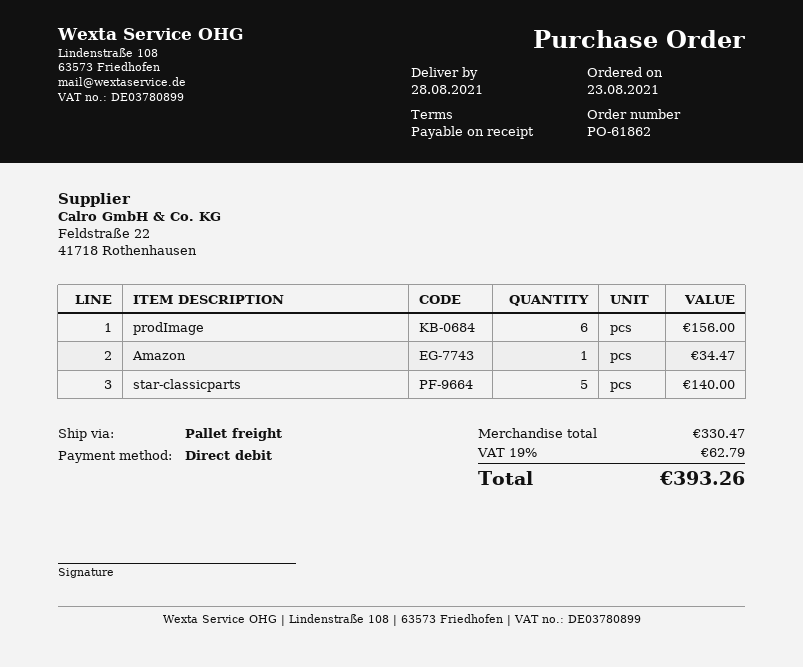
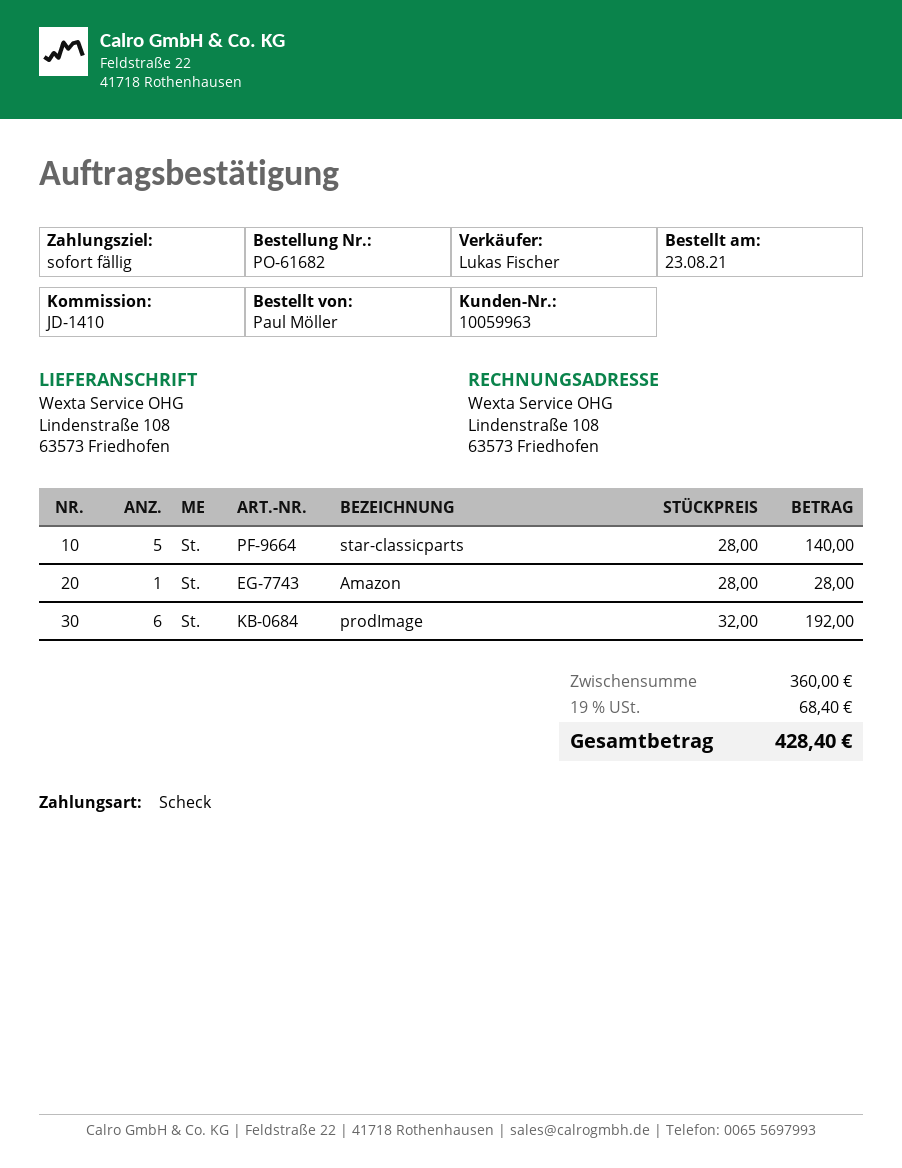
order number: PO-61862 -> PO-61682
payment method: direct debit -> cheque
prodImage: 6 for 156.00 -> 6 for 192.00
Amazon: 1 for 34.47 -> 1 for 28.00
subtotal: 330.47 -> 360.00
tax: 19% = 62.79 -> 19% = 68.40
total: 393.26 -> 428.40

